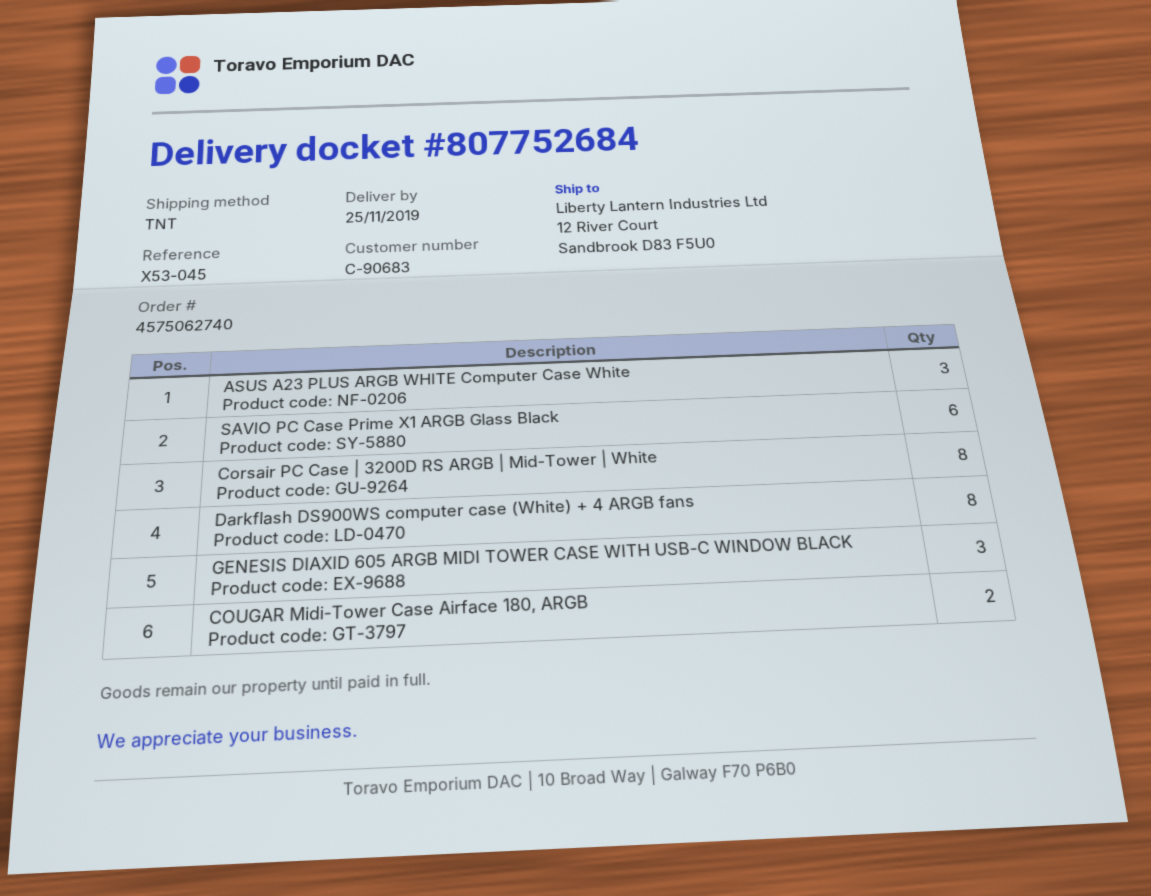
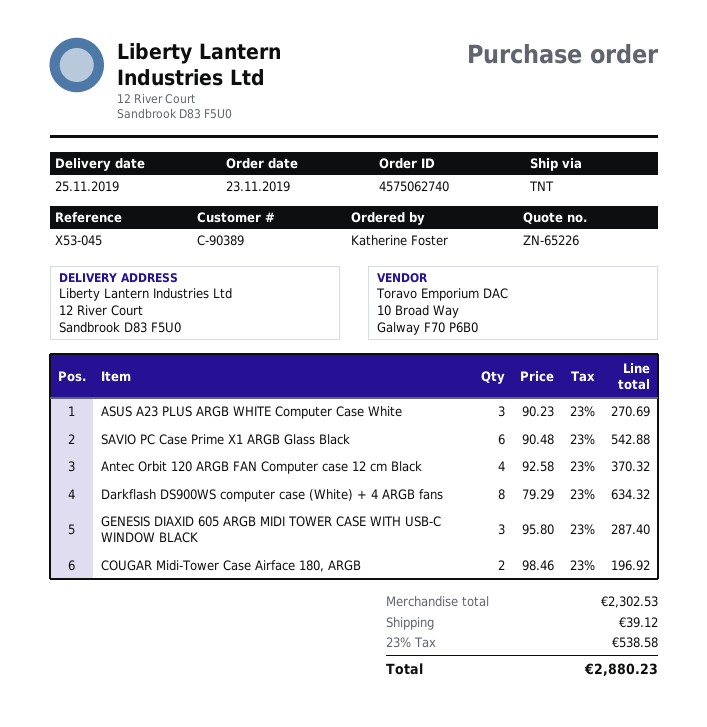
customer number: C-90683 -> C-90389
Corsair PC Case | 3200D RS ARGB | Mid-Tower | White: 8 -> none
Antec Orbit 120 ARGB FAN Computer case 12 cm Black: none -> 4

